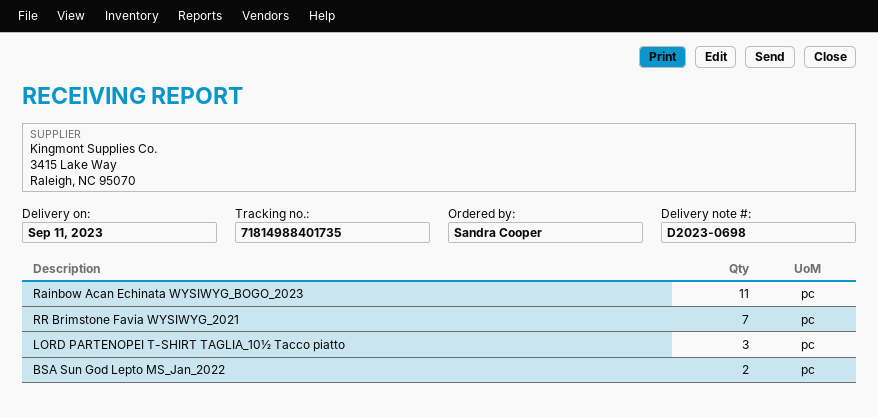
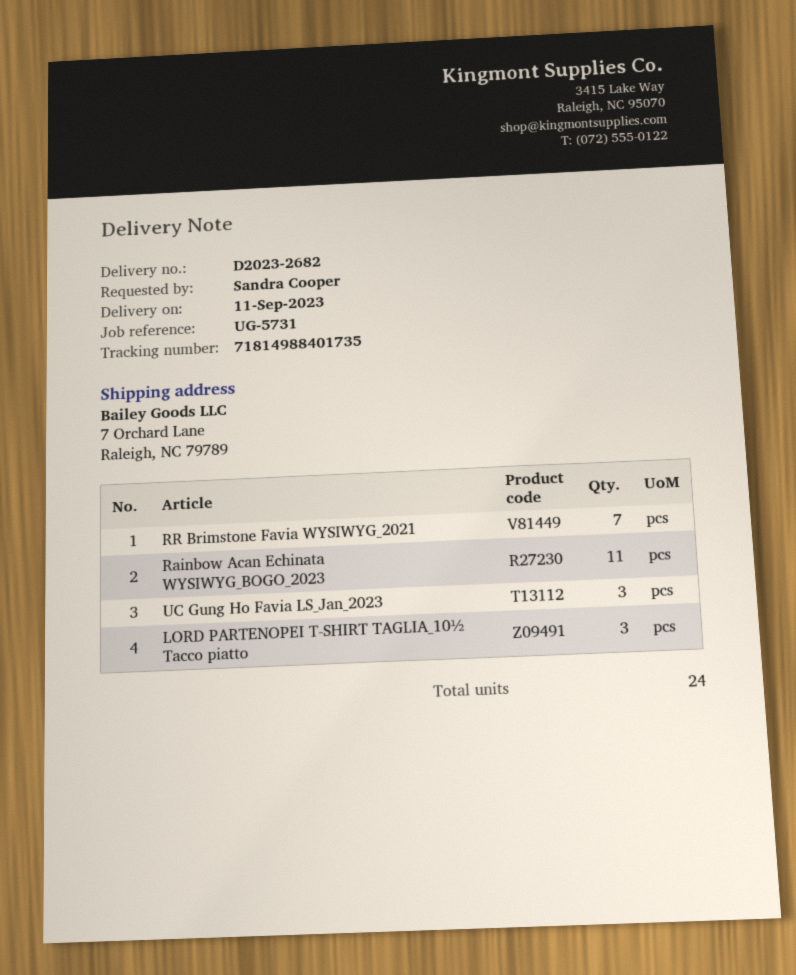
delivery note number: D2023-0698 -> D2023-2682
BSA Sun God Lepto MS_Jan_2022: 2 -> none
UC Gung Ho Favia LS_Jan_2023: none -> 3

